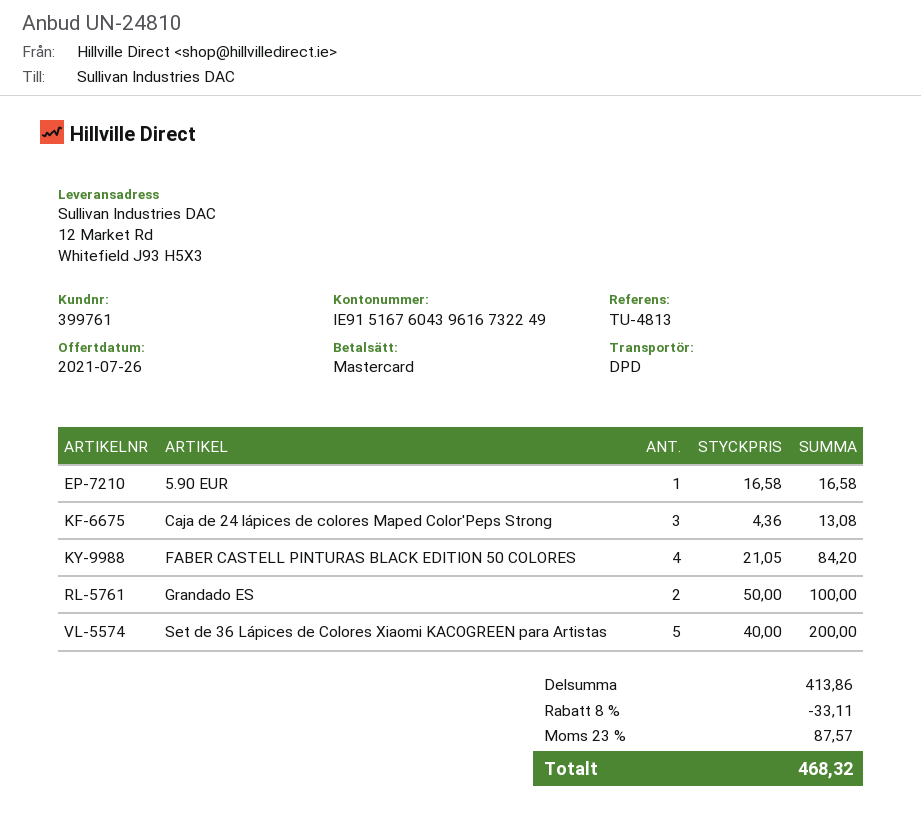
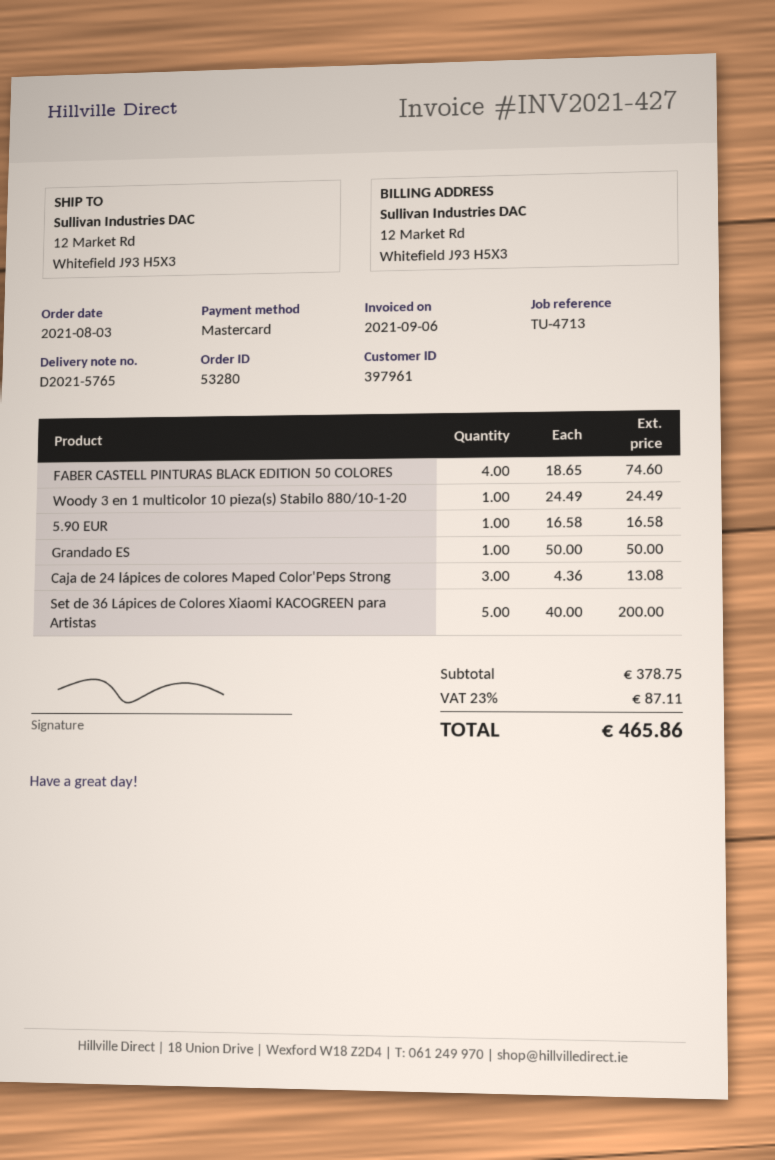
customer number: 399761 -> 397961
reference: TU-4813 -> TU-4713
FABER CASTELL PINTURAS BLACK EDITION 50 COLORES: 4 x 21.05 = 84.20 -> 4 x 18.65 = 74.60
Grandado ES: 2 x 50.00 = 100.00 -> 1 x 50.00 = 50.00
Woody 3 en 1 multicolor 10 pieza(s) Stabilo 880/10-1-20: none -> 1 x 24.49 = 24.49
subtotal: 413.86 -> 378.75
discount: 8% = 33.11 -> none
tax: 23% = 87.57 -> 23% = 87.11
total: 468.32 -> 465.86

